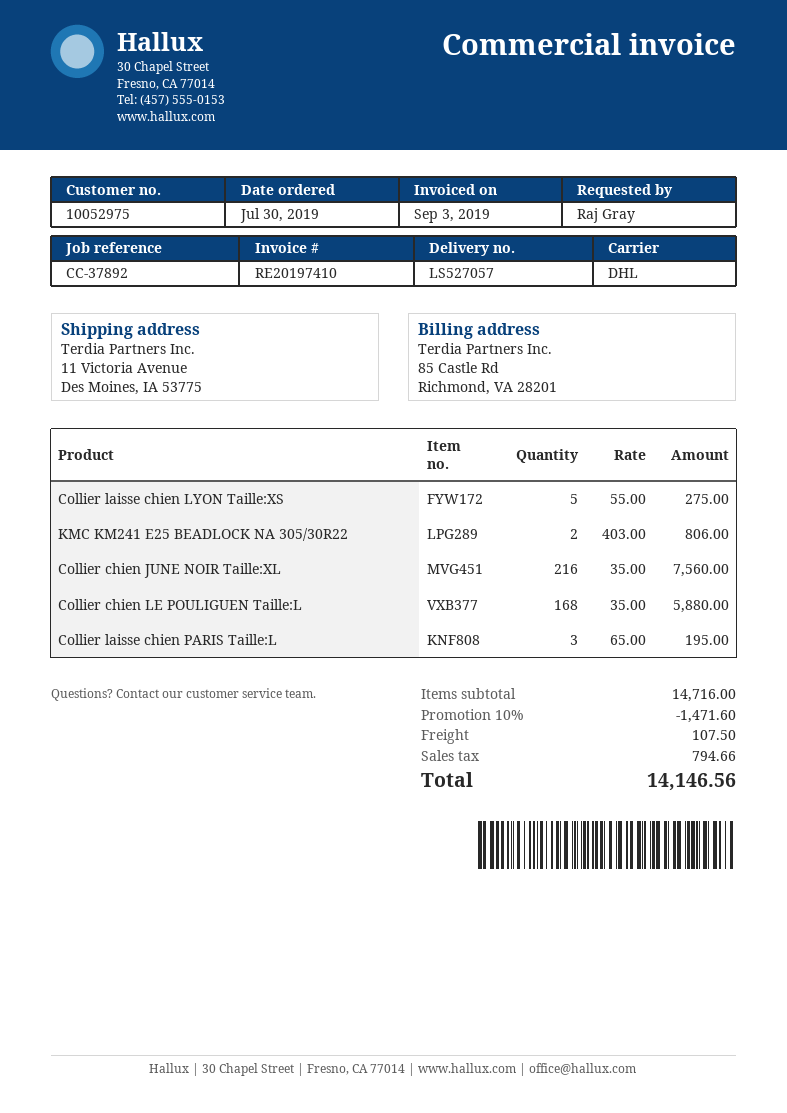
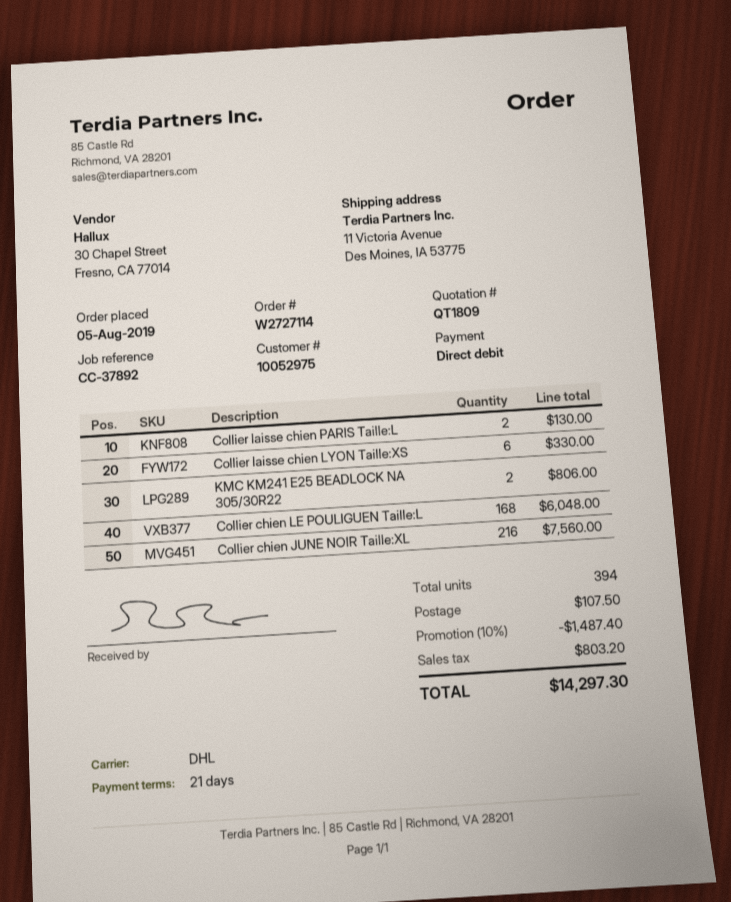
order date: 2019-07-30 -> 2019-08-05
Collier laisse chien LYON Taille:XS: 5 for 275.00 -> 6 for 330.00
Collier chien LE POULIGUEN Taille:L: 168 for 5880.00 -> 168 for 6048.00
Collier laisse chien PARIS Taille:L: 3 for 195.00 -> 2 for 130.00
discount: 10% = 1471.60 -> 10% = 1487.40
tax: 794.66 -> 803.20
total: 14146.56 -> 14297.30

